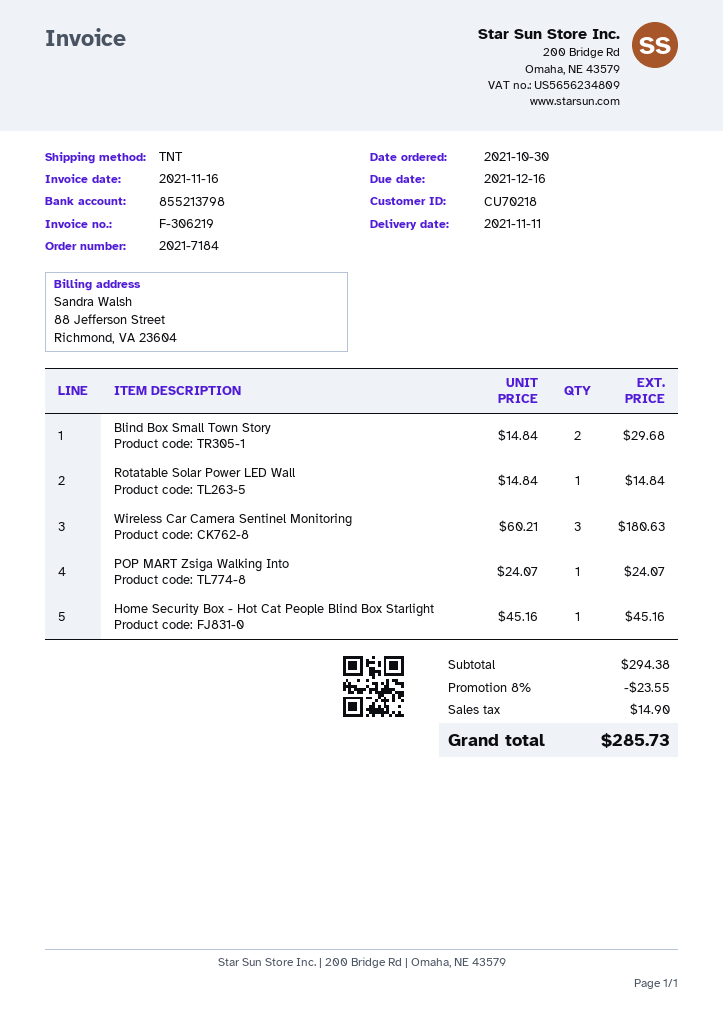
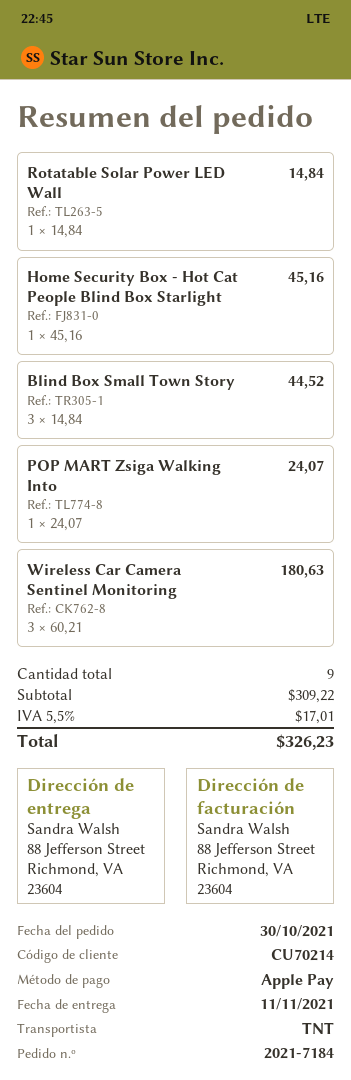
customer number: CU70218 -> CU70214
Blind Box Small Town Story: 2 x 14.84 = 29.68 -> 3 x 14.84 = 44.52
subtotal: 294.38 -> 309.22
discount: 8% = 23.55 -> none
tax: 14.90 -> 17.01
total: 285.73 -> 326.23

